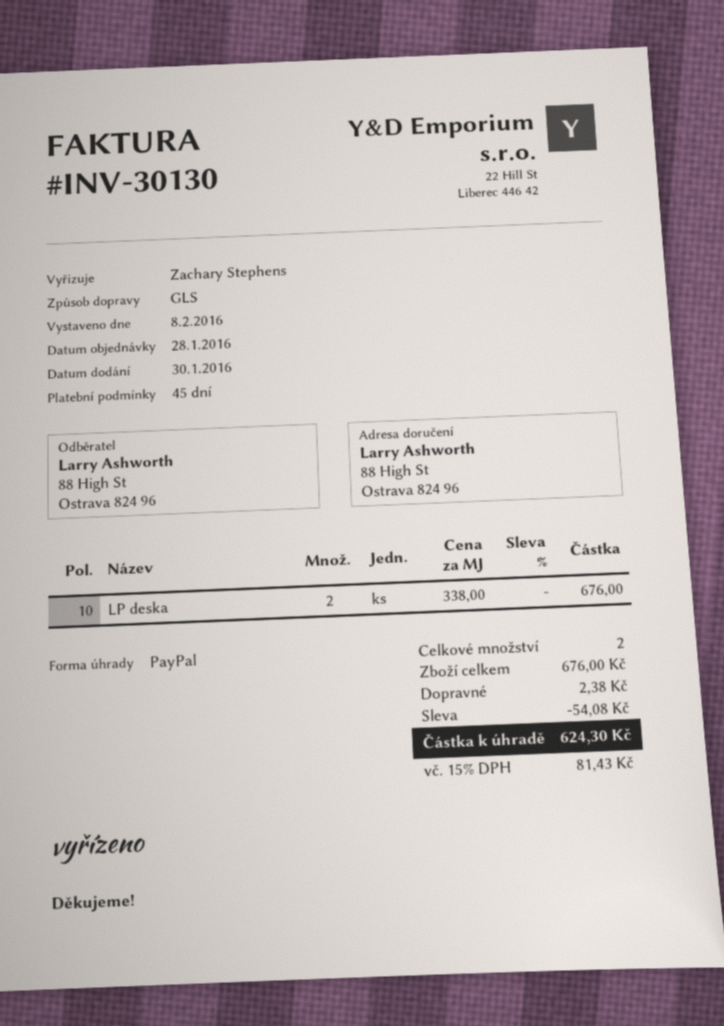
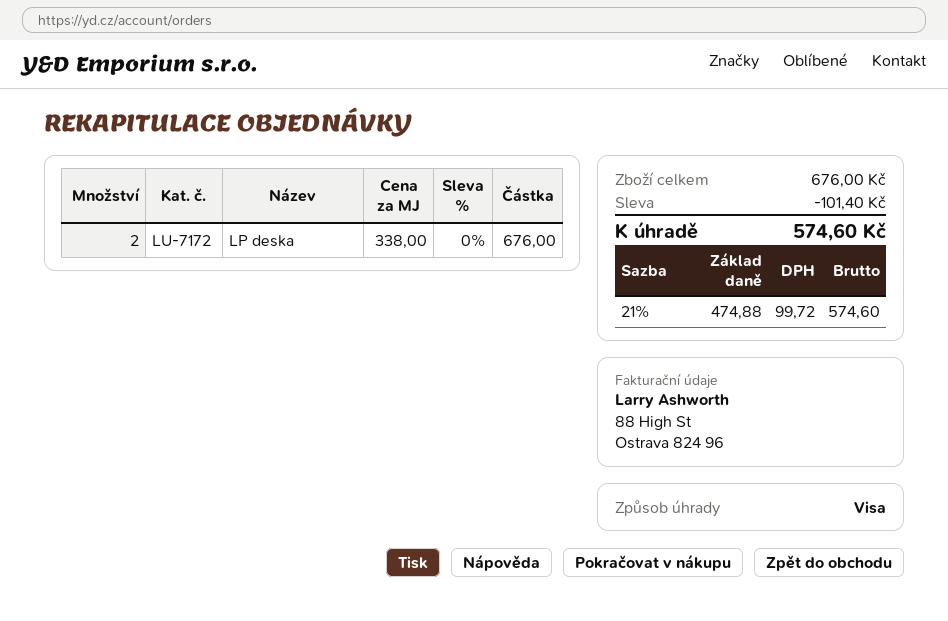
payment method: PayPal -> Visa
discount: 54.08 -> 101.40
shipping: 2.38 -> none
tax: 15% = 81.43 -> 21% = 99.72
total: 624.30 -> 574.60

